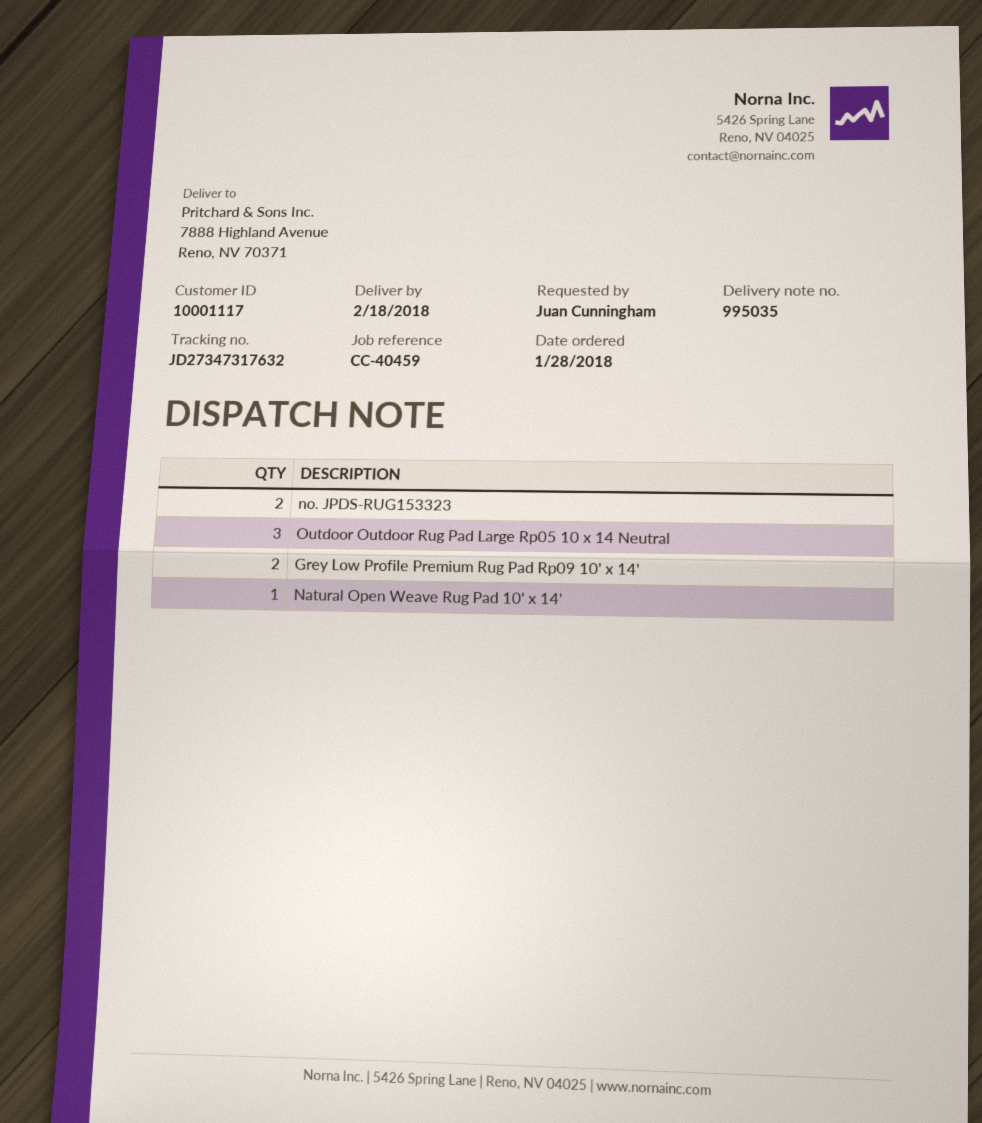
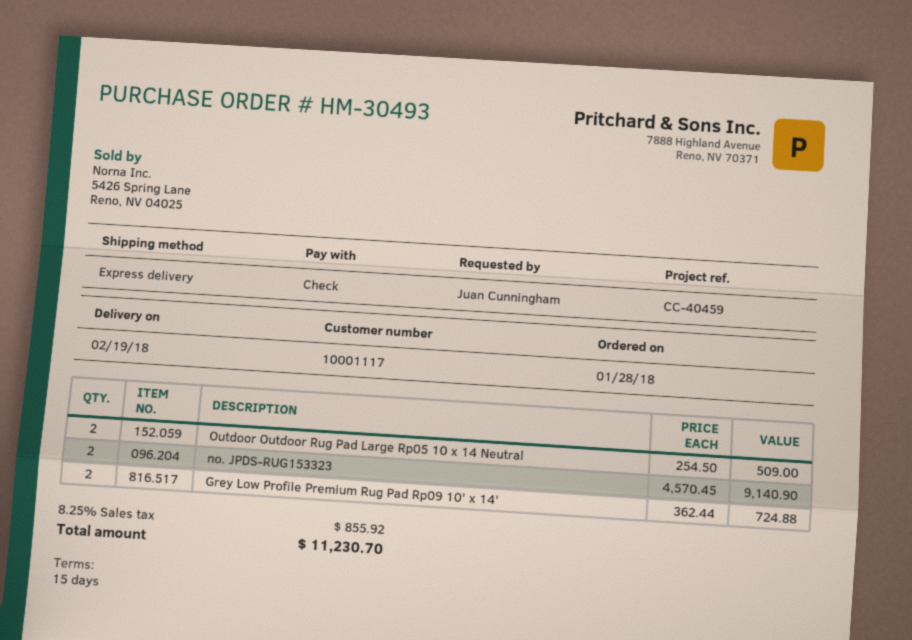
delivery date: 2018-02-18 -> 2018-02-19
Outdoor Outdoor Rug Pad Large Rp05 10 x 14 Neutral: 3 -> 2
Natural Open Weave Rug Pad 10' x 14': 1 -> none

